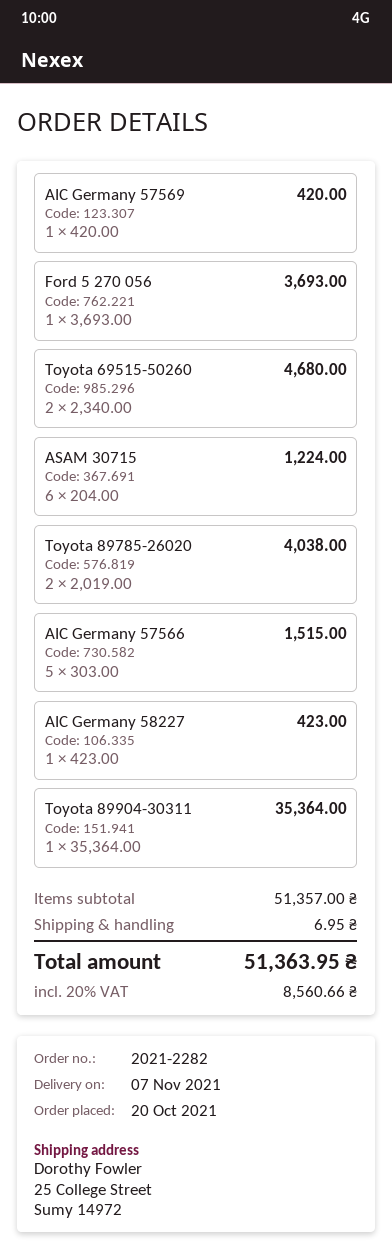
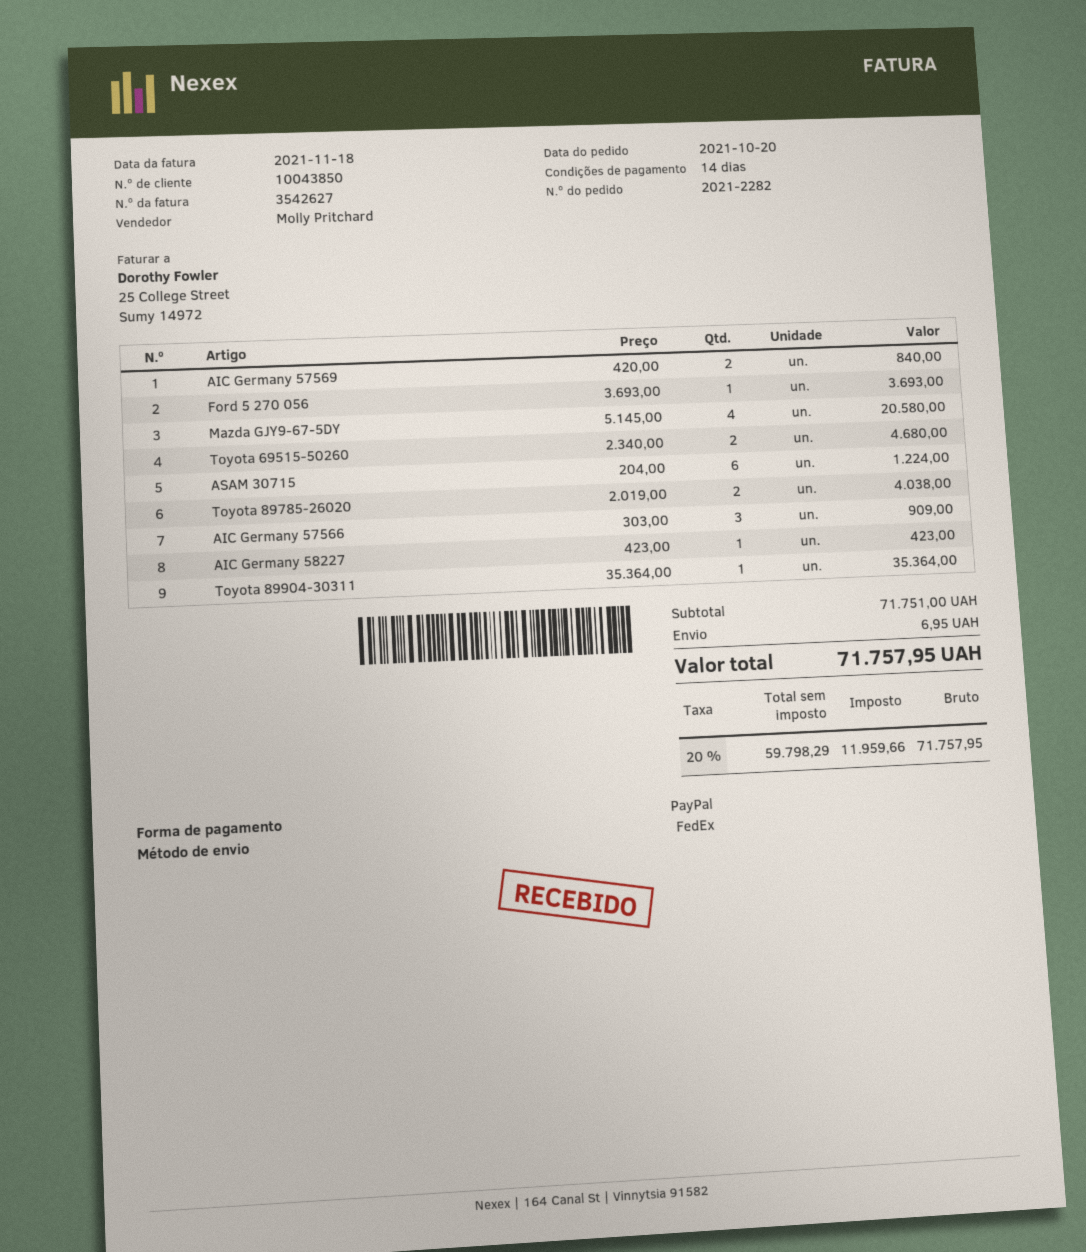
AIC Germany 57569: 1 x 420.00 = 420.00 -> 2 x 420.00 = 840.00
AIC Germany 57566: 5 x 303.00 = 1515.00 -> 3 x 303.00 = 909.00
Mazda GJY9-67-5DY: none -> 4 x 5145.00 = 20580.00
subtotal: 51357.00 -> 71751.00
tax: 20% = 8560.66 -> 20% = 11959.66
total: 51363.95 -> 71757.95

